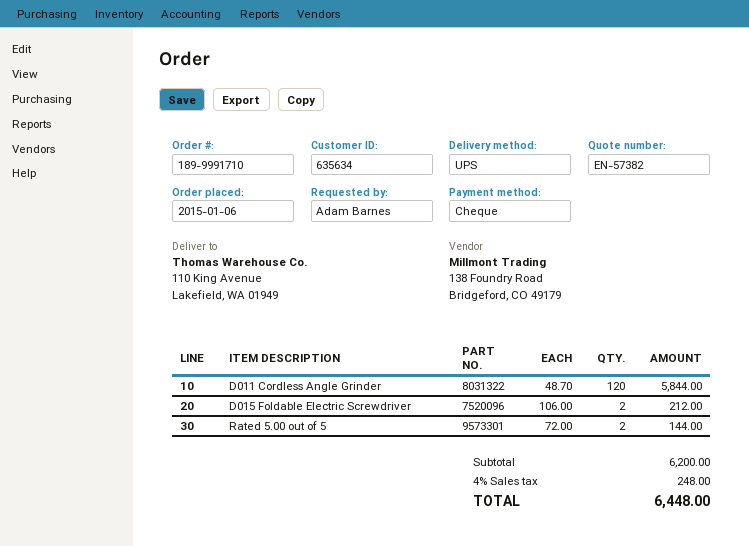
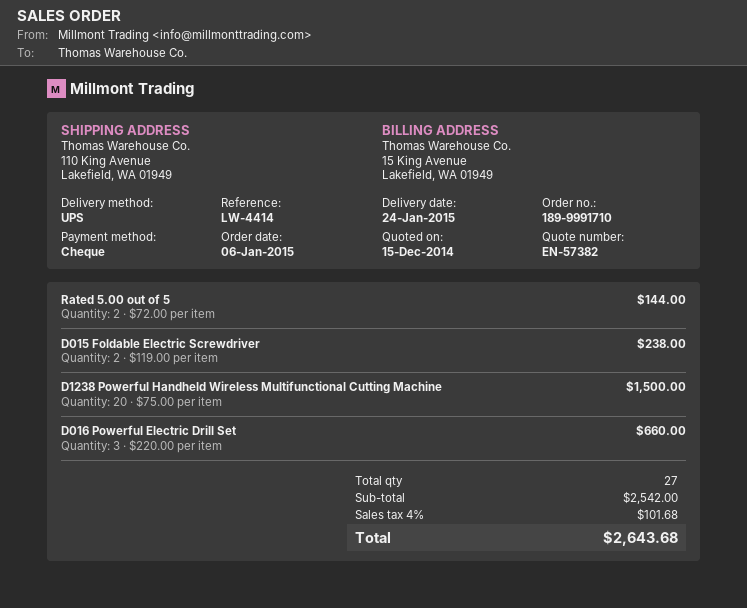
D011 Cordless Angle Grinder: 120 x 48.70 = 5844.00 -> none
D015 Foldable Electric Screwdriver: 2 x 106.00 = 212.00 -> 2 x 119.00 = 238.00
D1238 Powerful Handheld Wireless Multifunctional Cutting Machine: none -> 20 x 75.00 = 1500.00
D016 Powerful Electric Drill Set: none -> 3 x 220.00 = 660.00
subtotal: 6200.00 -> 2542.00
tax: 4% = 248.00 -> 4% = 101.68
total: 6448.00 -> 2643.68

